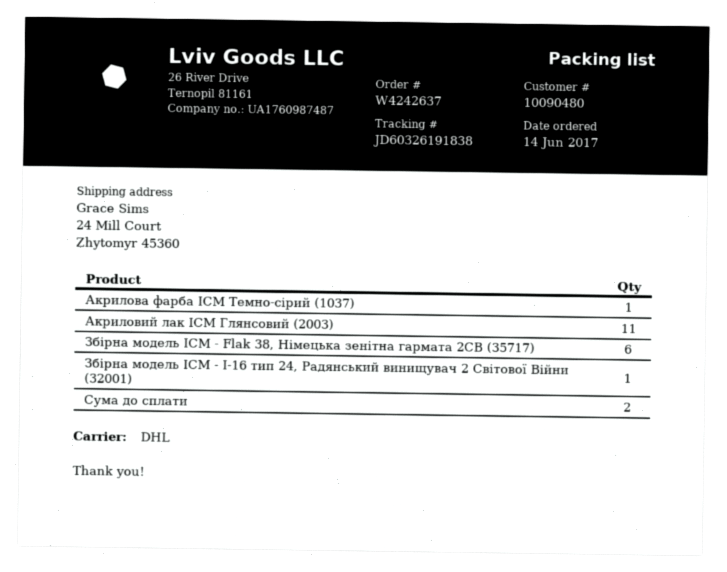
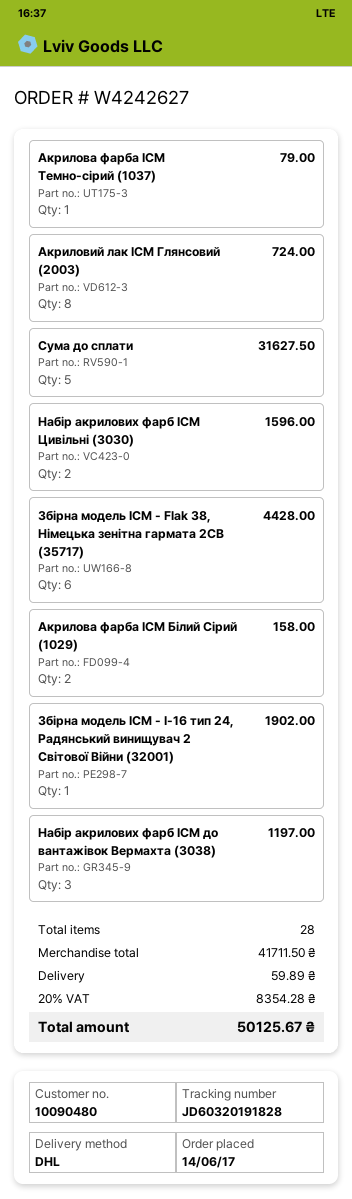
order number: W4242637 -> W4242627
tracking number: JD60326191838 -> JD60320191828
Акриловий лак ICM Глянсовий (2003): 11 -> 8
Сума до сплати: 2 -> 5
Набір акрилових фарб ICM Цивільні (3030): none -> 2
Акрилова фарба ICM Білий Сірий (1029): none -> 2
Набір акрилових фарб ICM до вантажівок Вермахта (3038): none -> 3

